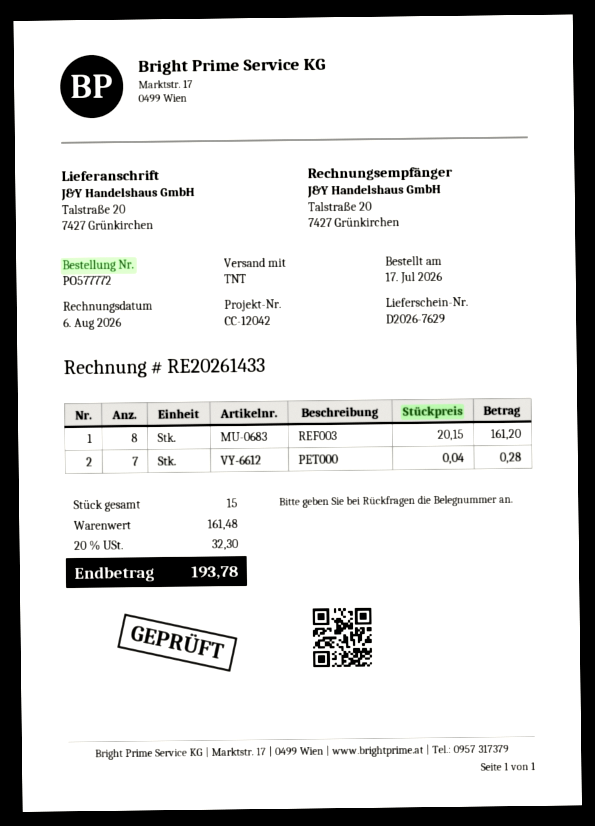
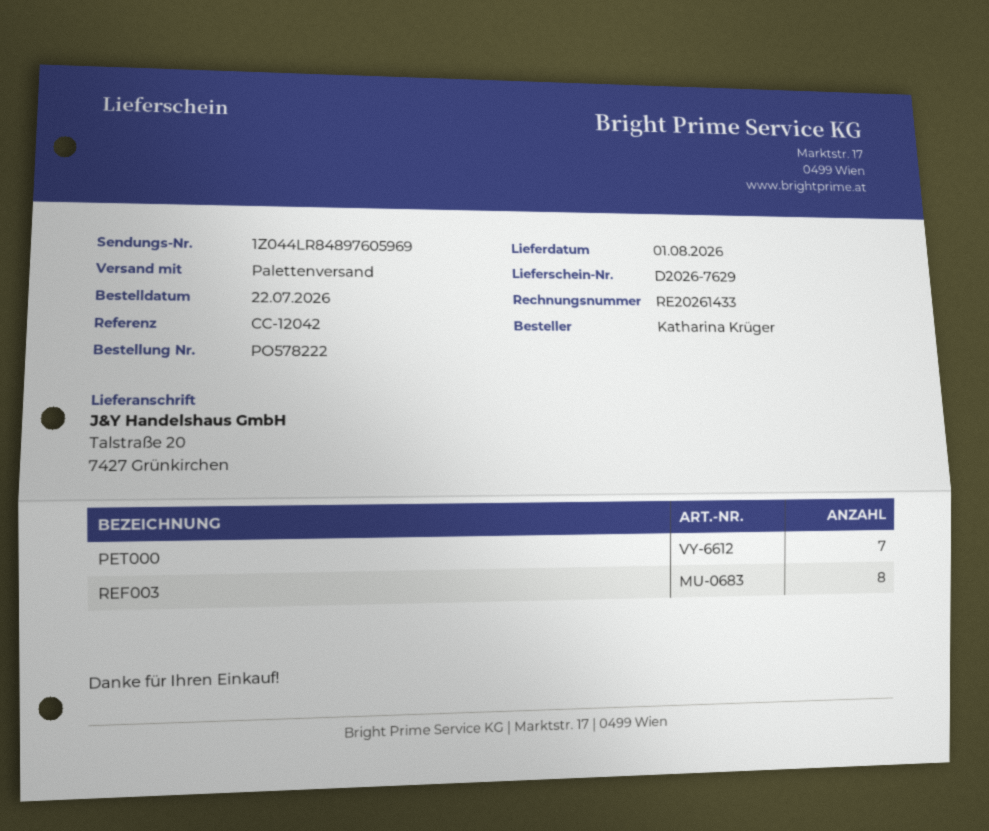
order number: PO577772 -> PO578222
order date: 2026-07-17 -> 2026-07-22
shipping method: TNT -> pallet freight

